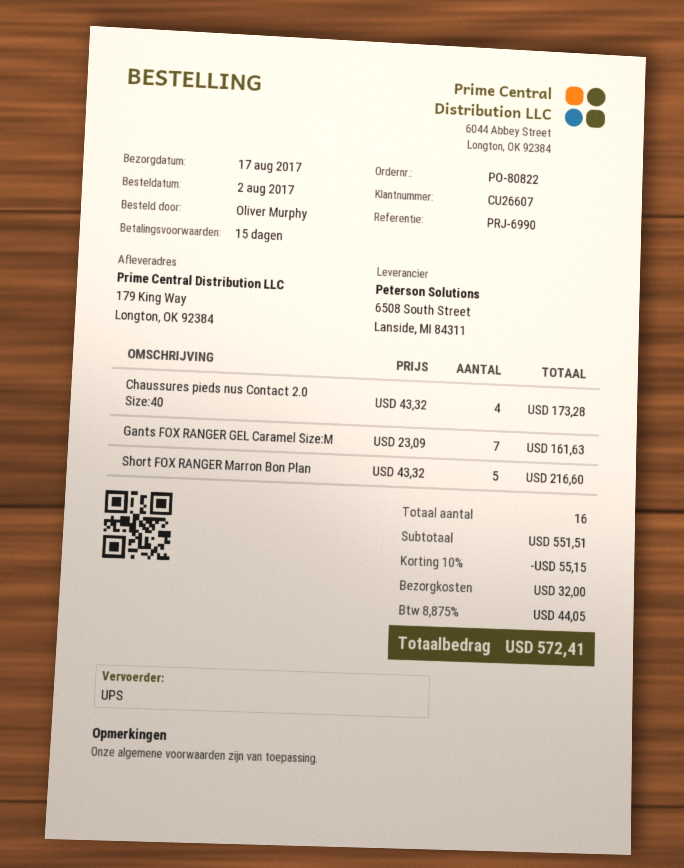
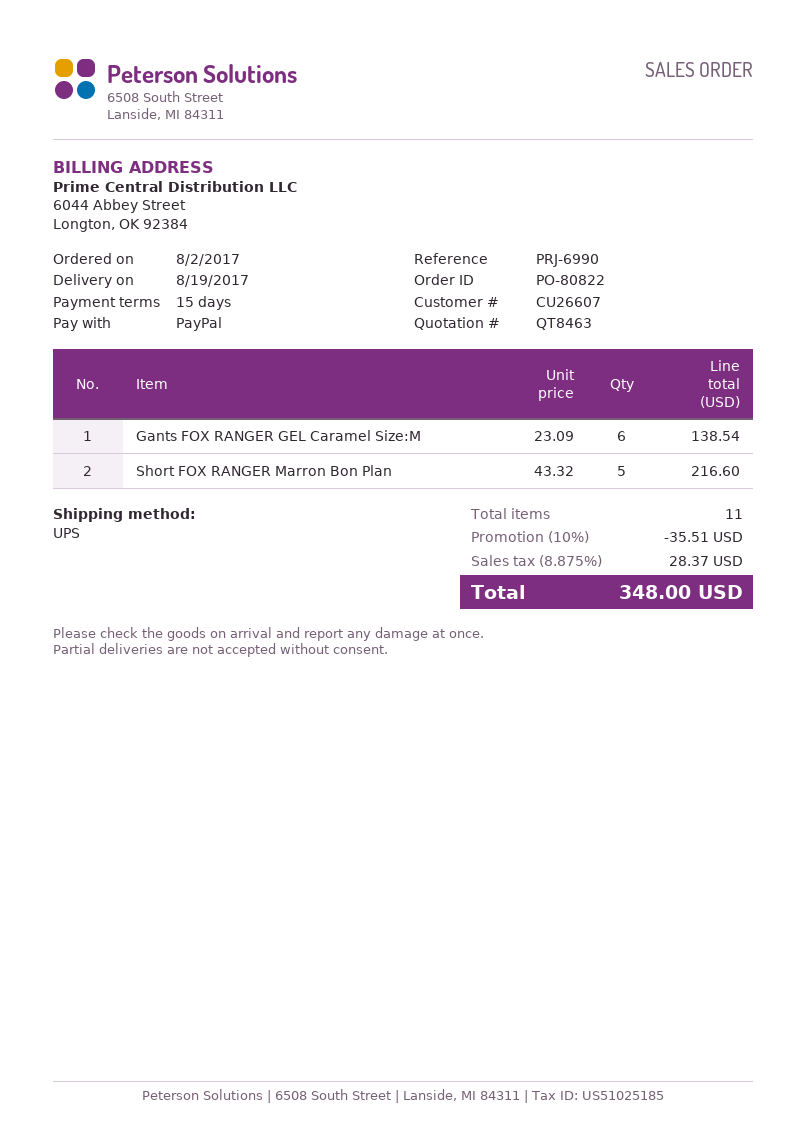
delivery date: 2017-08-17 -> 2017-08-19
Chaussures pieds nus Contact 2.0 Size:40: 4 x 43.32 = 173.28 -> none
Gants FOX RANGER GEL Caramel Size:M: 7 x 23.09 = 161.63 -> 6 x 23.09 = 138.54
total quantity: 16 -> 11
discount: 10% = 55.15 -> 10% = 35.51
shipping: 32.00 -> none
tax: 8.875% = 44.05 -> 8.875% = 28.37
total: 572.41 -> 348.00

